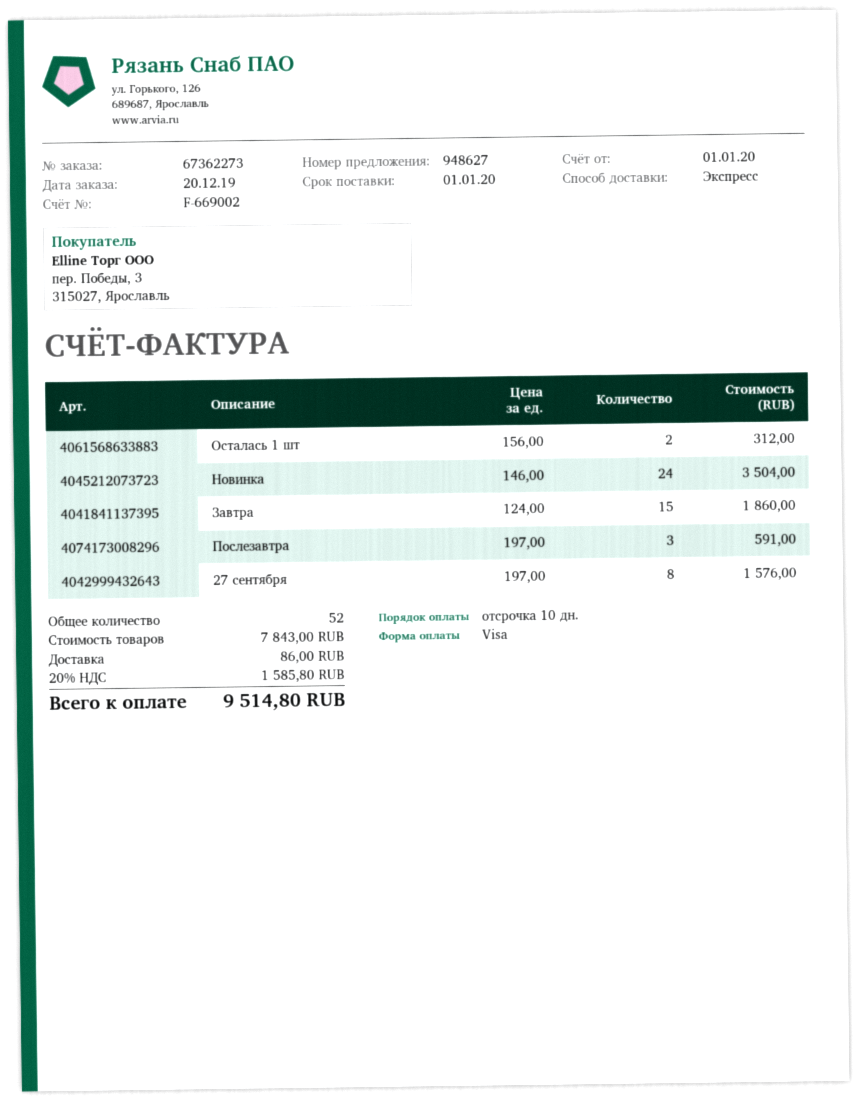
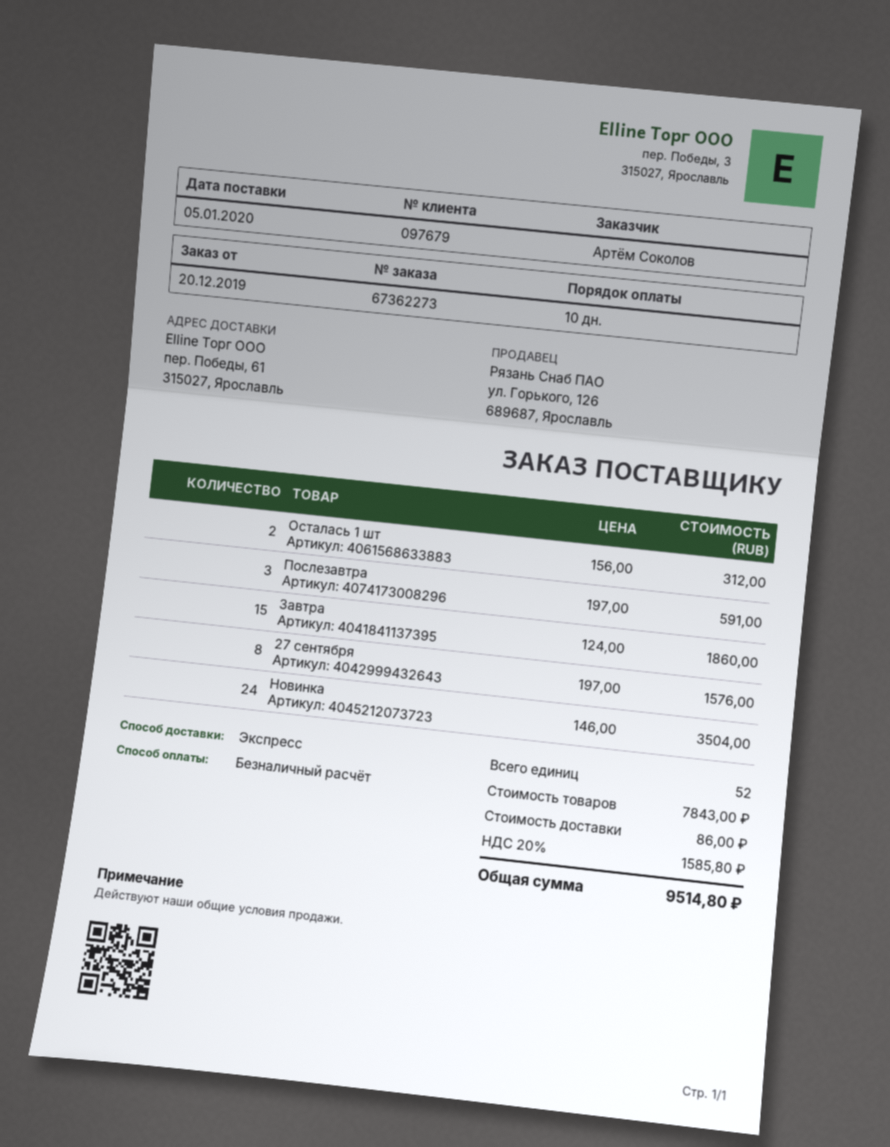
delivery date: 2020-01-01 -> 2020-01-05
payment method: Visa -> bank transfer

